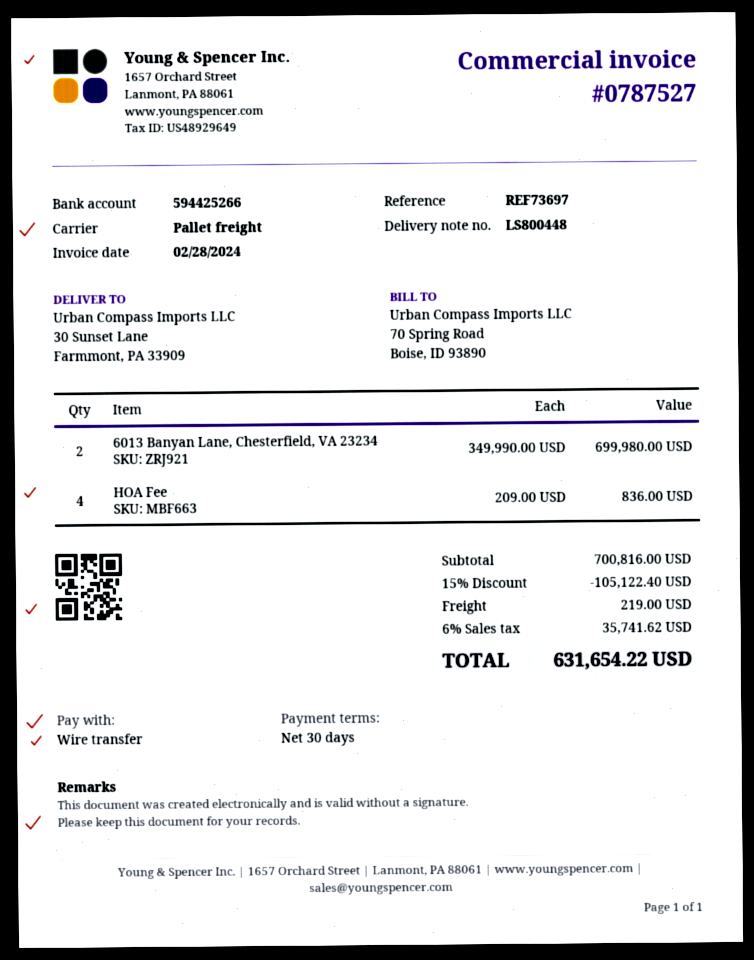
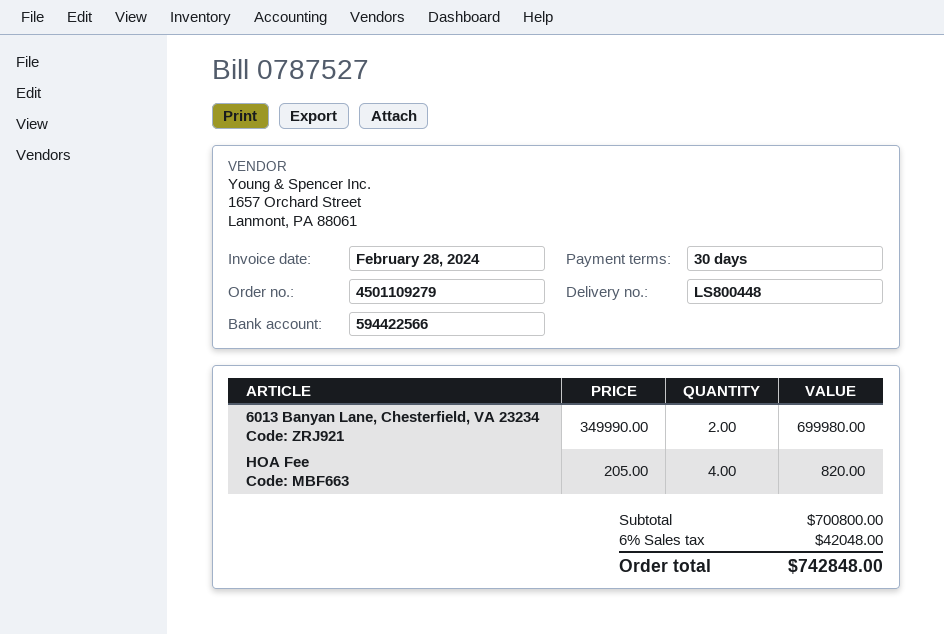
bank account: 594425266 -> 594422566
HOA Fee: 4 x 209.00 = 836.00 -> 4 x 205.00 = 820.00
subtotal: 700816.00 -> 700800.00
discount: 15% = 105122.40 -> none
shipping: 219.00 -> none
tax: 6% = 35741.62 -> 6% = 42048.00
total: 631654.22 -> 742848.00

